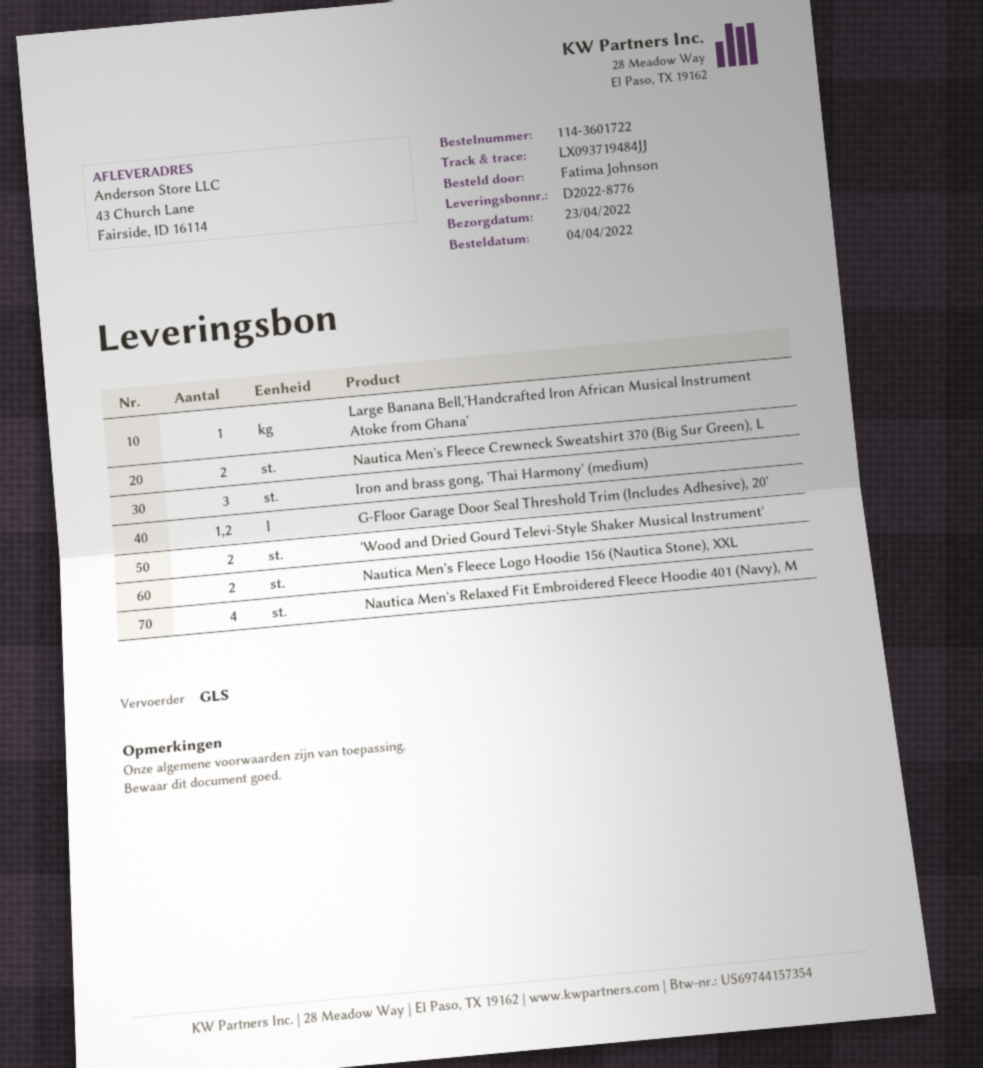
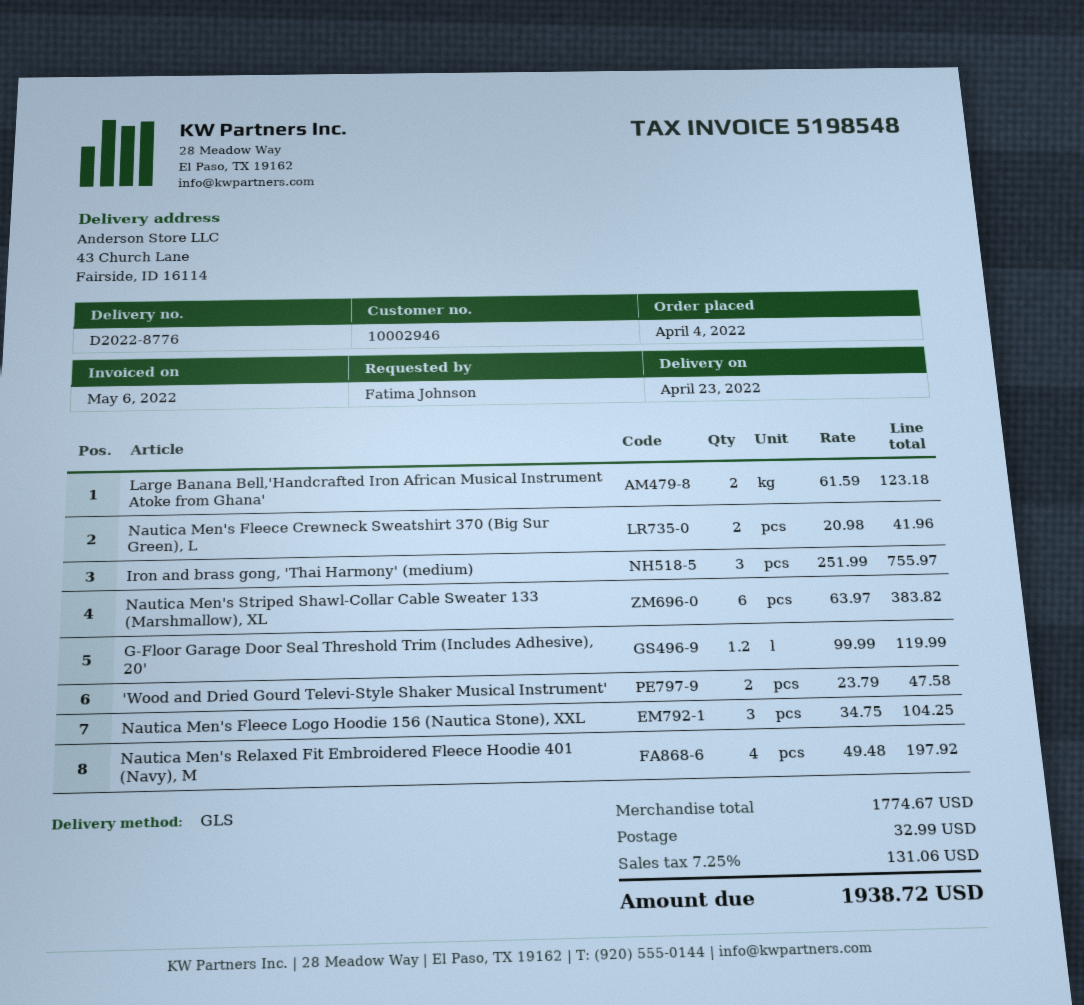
Large Banana Bell,'Handcrafted Iron African Musical Instrument Atoke from Ghana': 1 -> 2
Nautica Men's Fleece Logo Hoodie 156 (Nautica Stone), XXL: 2 -> 3
Nautica Men's Striped Shawl-Collar Cable Sweater 133 (Marshmallow), XL: none -> 6

